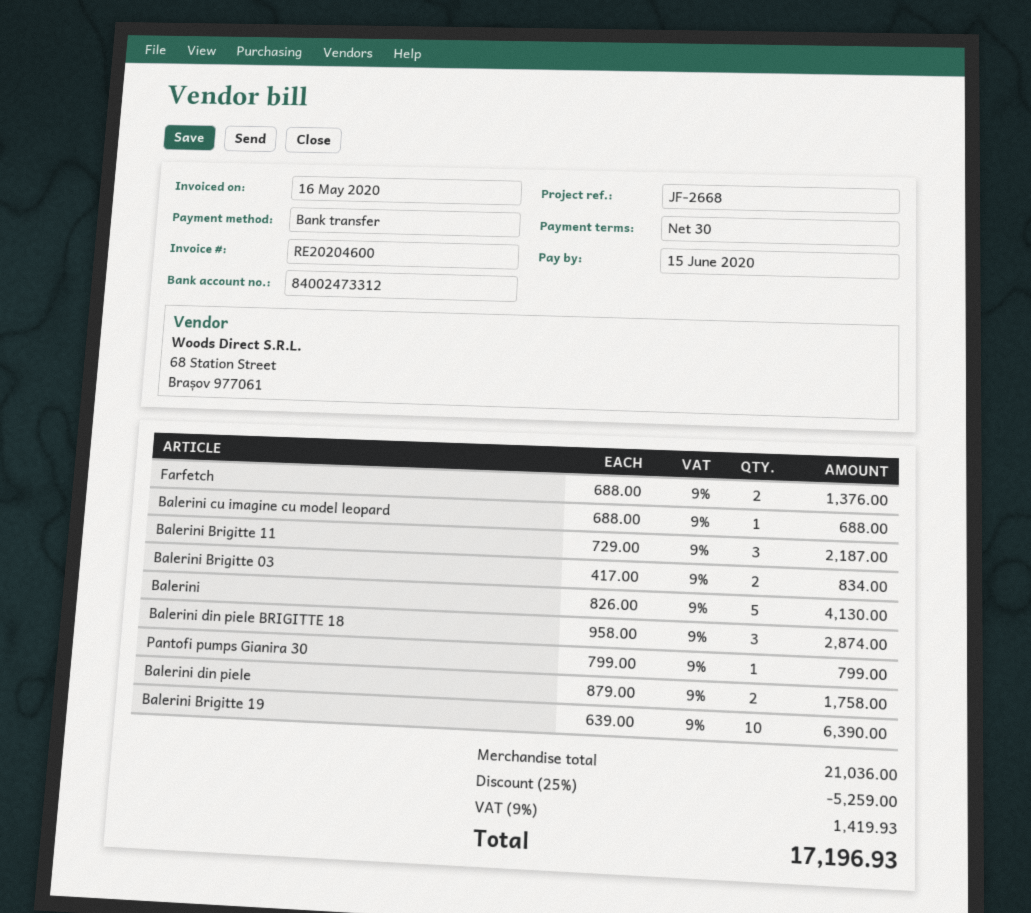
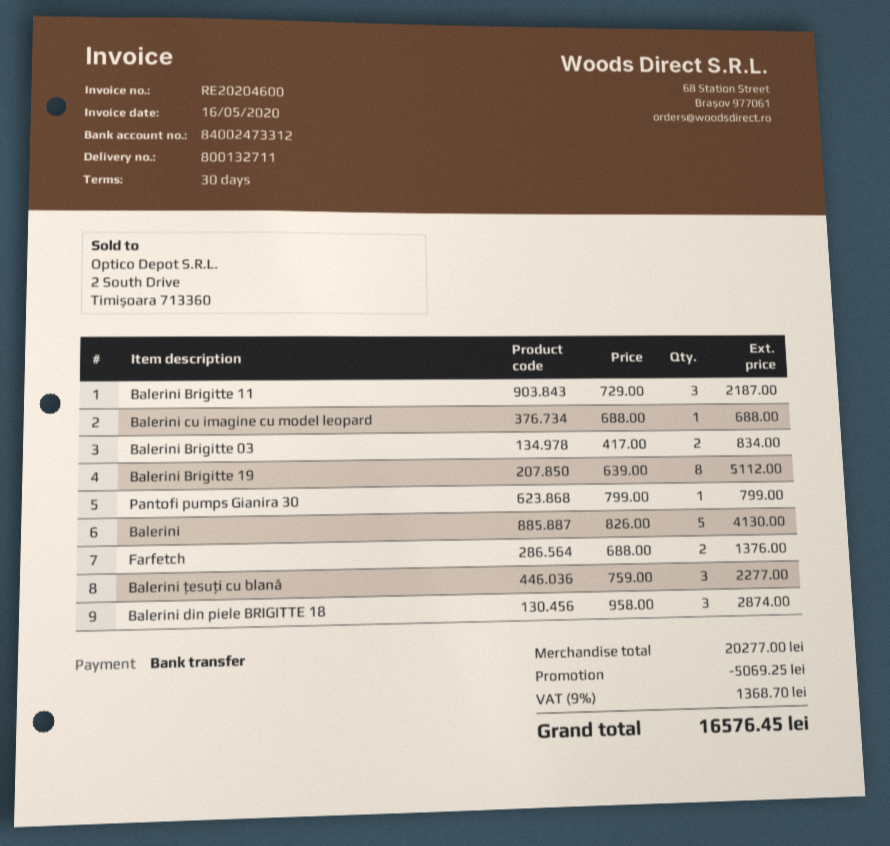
Balerini din piele: 2 x 879.00 = 1758.00 -> none
Balerini Brigitte 19: 10 x 639.00 = 6390.00 -> 8 x 639.00 = 5112.00
Balerini țesuți cu blană: none -> 3 x 759.00 = 2277.00
subtotal: 21036.00 -> 20277.00
discount: 5259.00 -> 5069.25
tax: 9% = 1419.93 -> 9% = 1368.70
total: 17196.93 -> 16576.45

